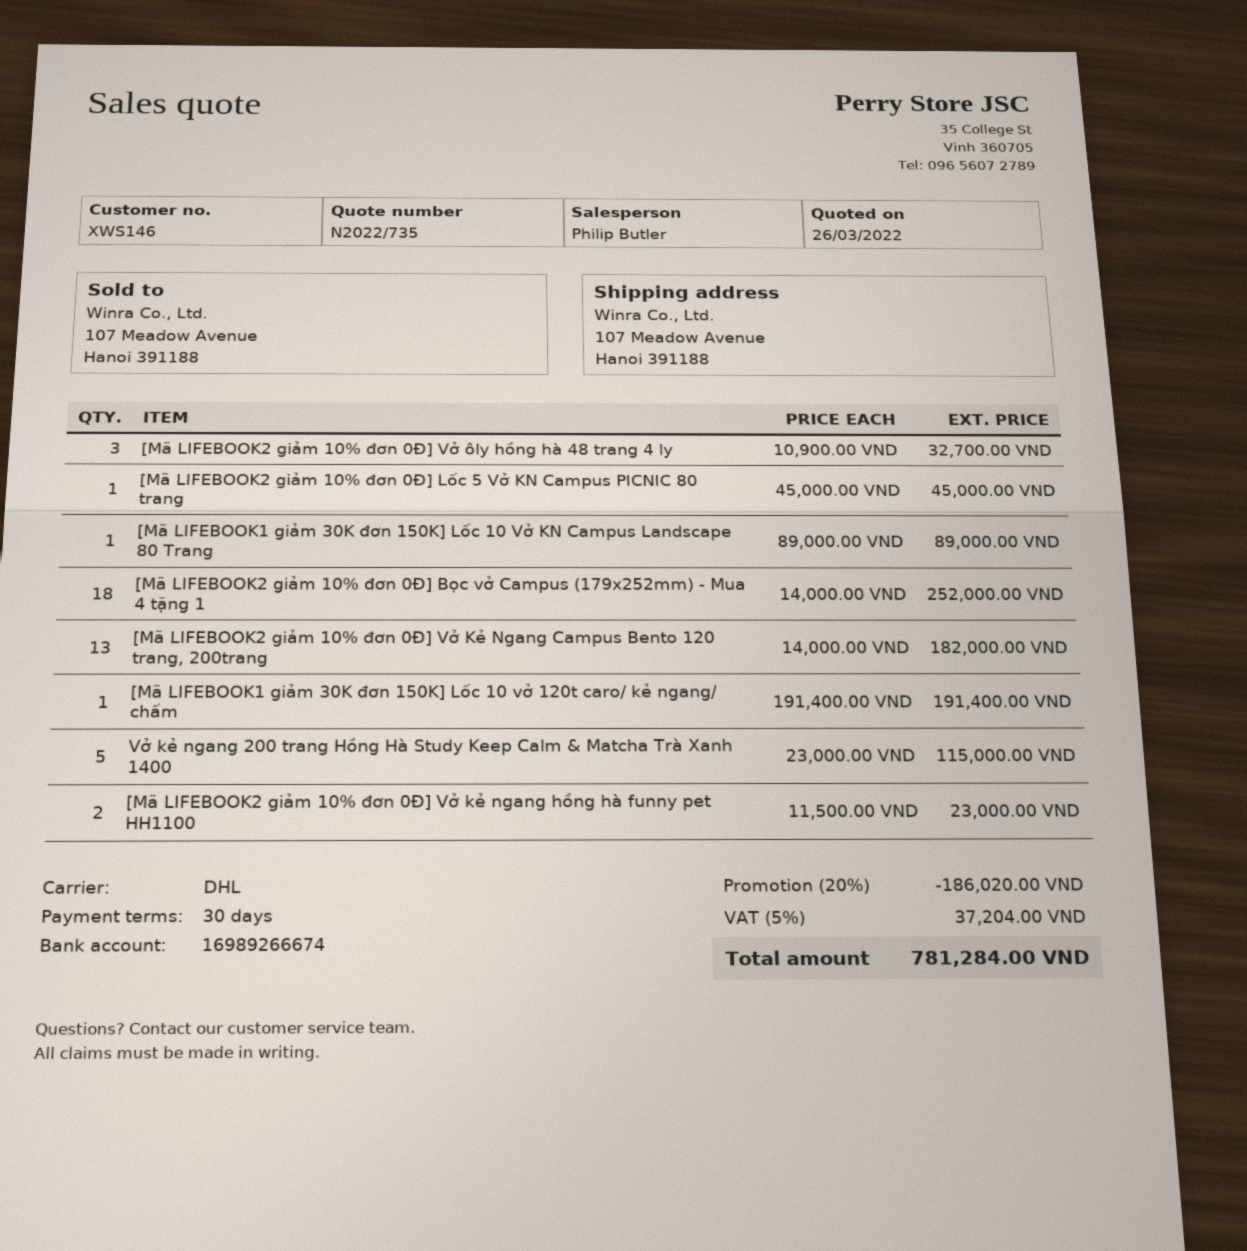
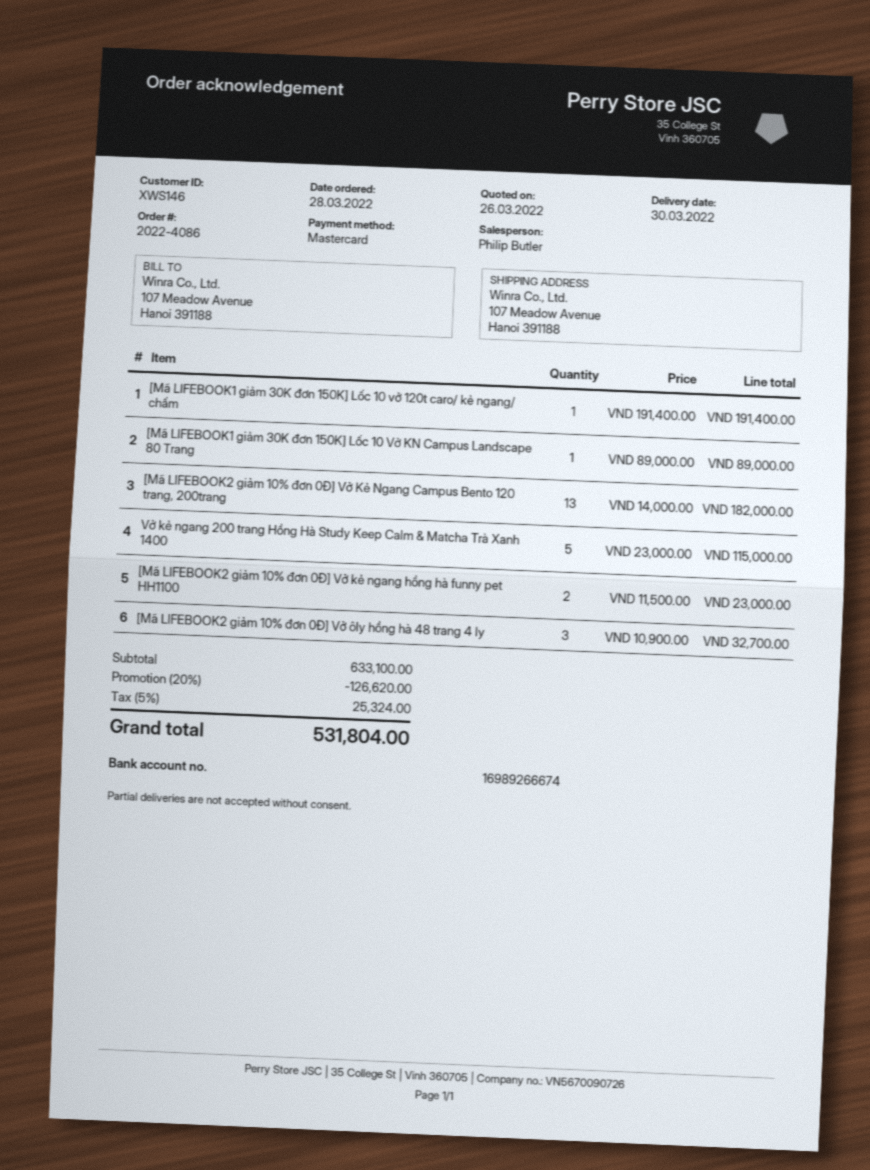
[Mã LIFEBOOK2 giảm 10% đơn 0Đ] Lốc 5 Vở KN Campus PICNIC 80 trang: 1 x 45000.00 = 45000.00 -> none
[Mã LIFEBOOK2 giảm 10% đơn 0Đ] Bọc vở Campus (179x252mm) - Mua 4 tặng 1: 18 x 14000.00 = 252000.00 -> none
discount: 20% = 186020.00 -> 20% = 126620.00
tax: 5% = 37204.00 -> 5% = 25324.00
total: 781284.00 -> 531804.00

